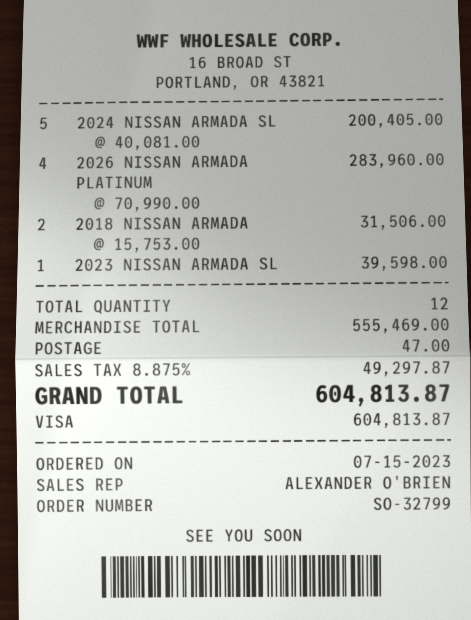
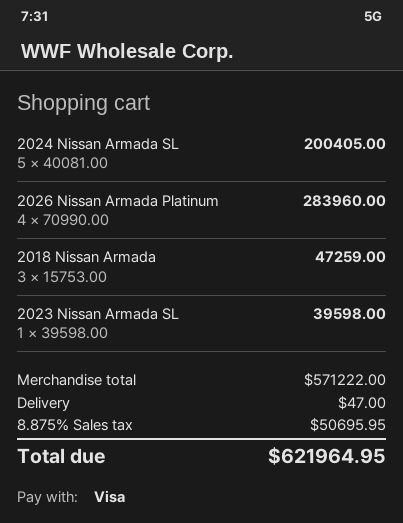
2018 NISSAN ARMADA: 2 x 15753.00 = 31506.00 -> 3 x 15753.00 = 47259.00
subtotal: 555469.00 -> 571222.00
tax: 8.875% = 49297.87 -> 8.875% = 50695.95
total: 604813.87 -> 621964.95

